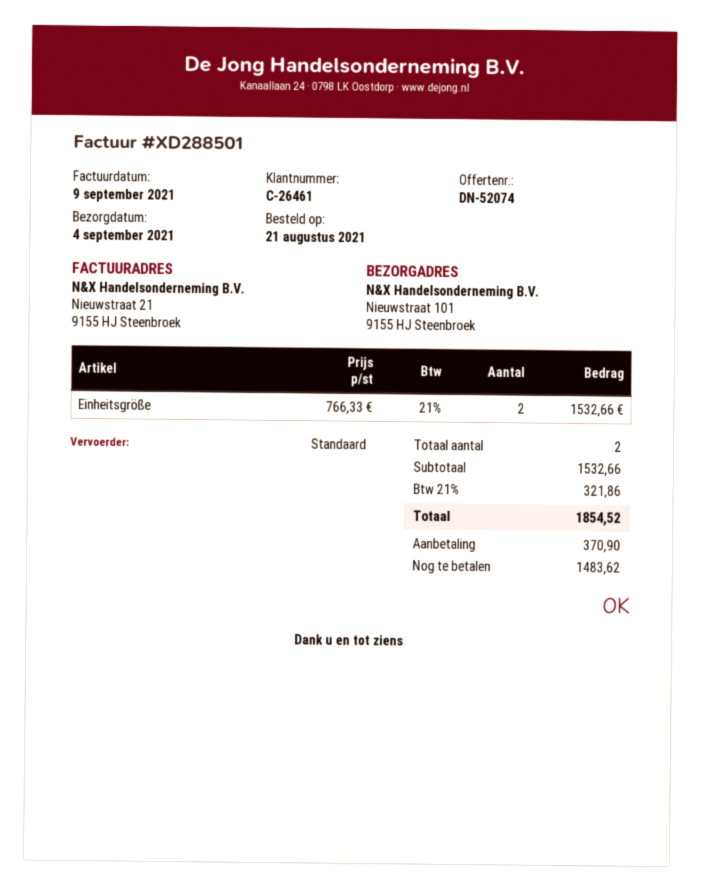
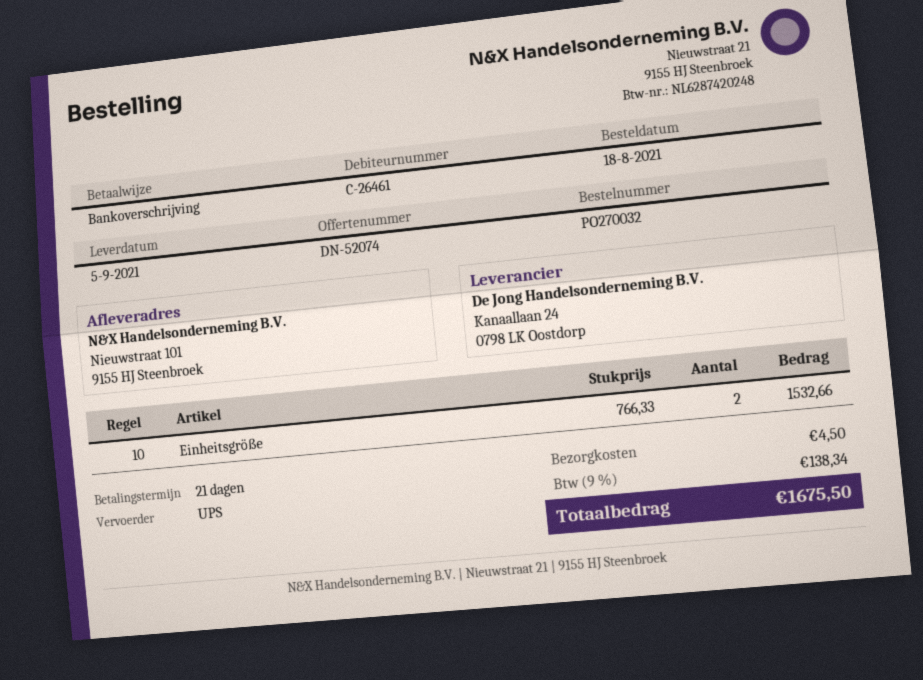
order date: 2021-08-21 -> 2021-08-18
delivery date: 2021-09-04 -> 2021-09-05
shipping method: standard -> UPS
shipping: none -> 4.50
tax: 21% = 321.86 -> 9% = 138.34
total: 1854.52 -> 1675.50

